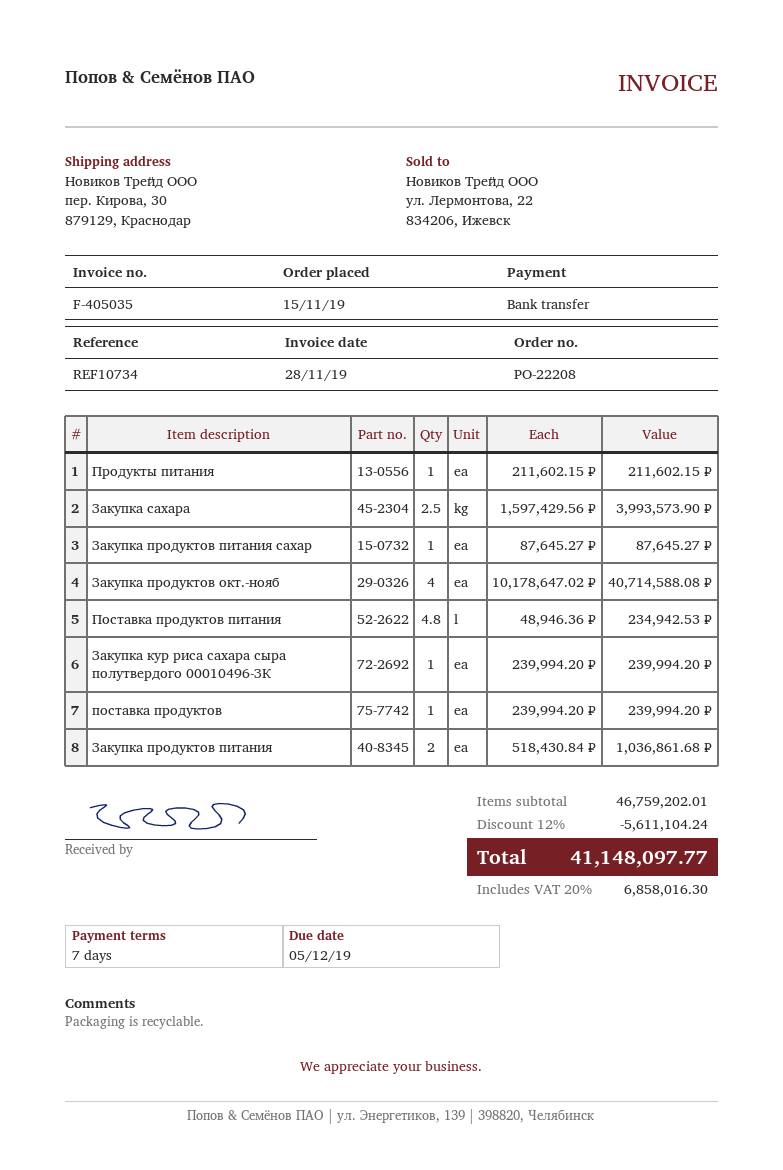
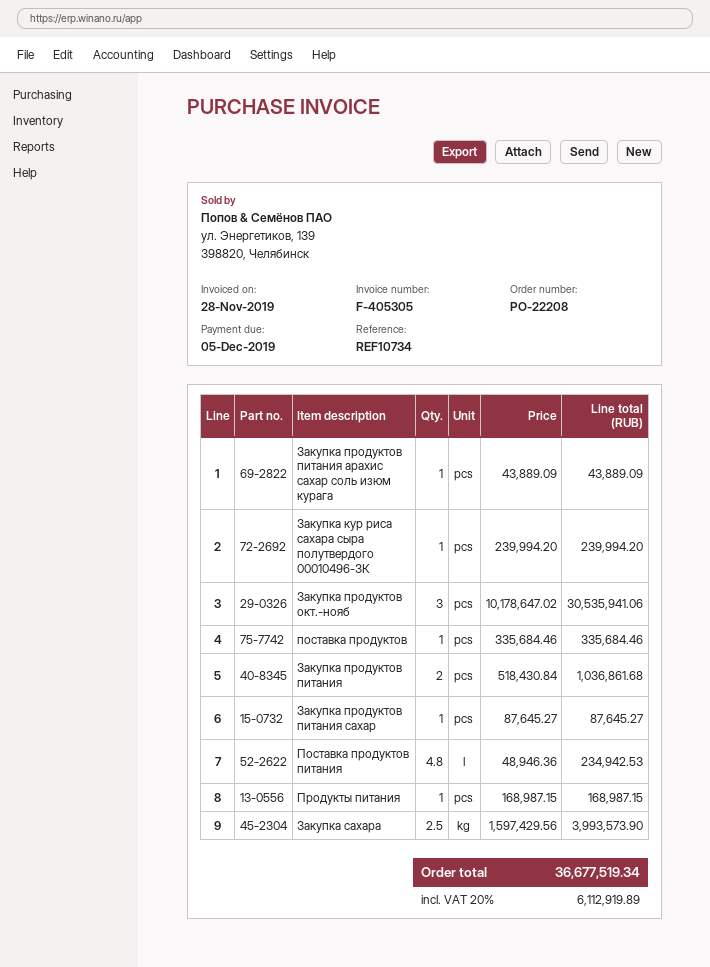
invoice number: F-405035 -> F-405305
Продукты питания: 1 x 211602.15 = 211602.15 -> 1 x 168987.15 = 168987.15
Закупка продуктов окт.-нояб: 4 x 10178647.02 = 40714588.08 -> 3 x 10178647.02 = 30535941.06
поставка продуктов: 1 x 239994.20 = 239994.20 -> 1 x 335684.46 = 335684.46
Закупка продуктов питания арахис сахар соль изюм курага: none -> 1 x 43889.09 = 43889.09
discount: 12% = 5611104.24 -> none
tax: 20% = 6858016.30 -> 20% = 6112919.89
total: 41148097.77 -> 36677519.34

